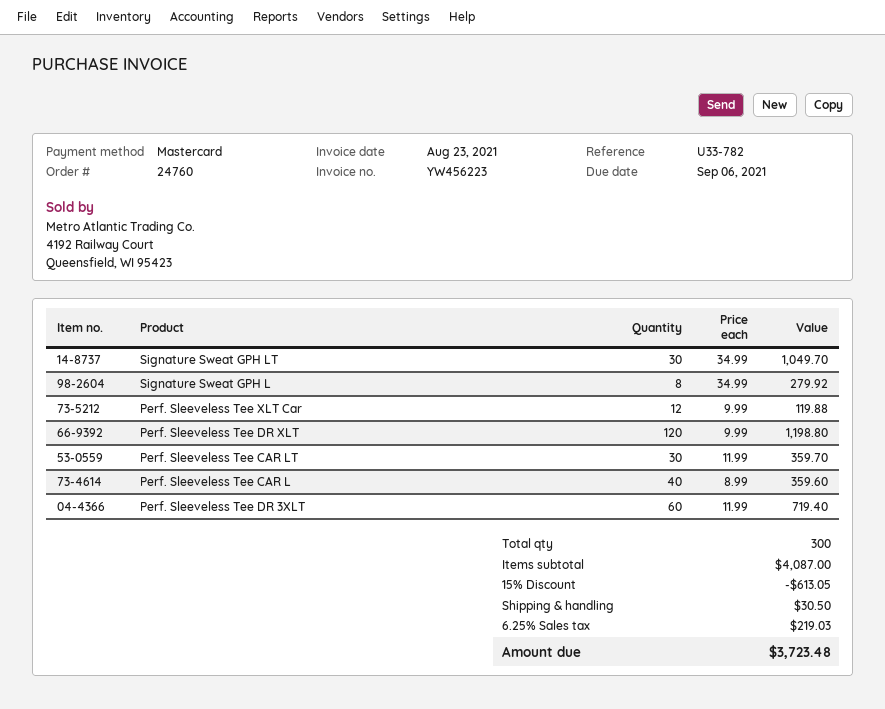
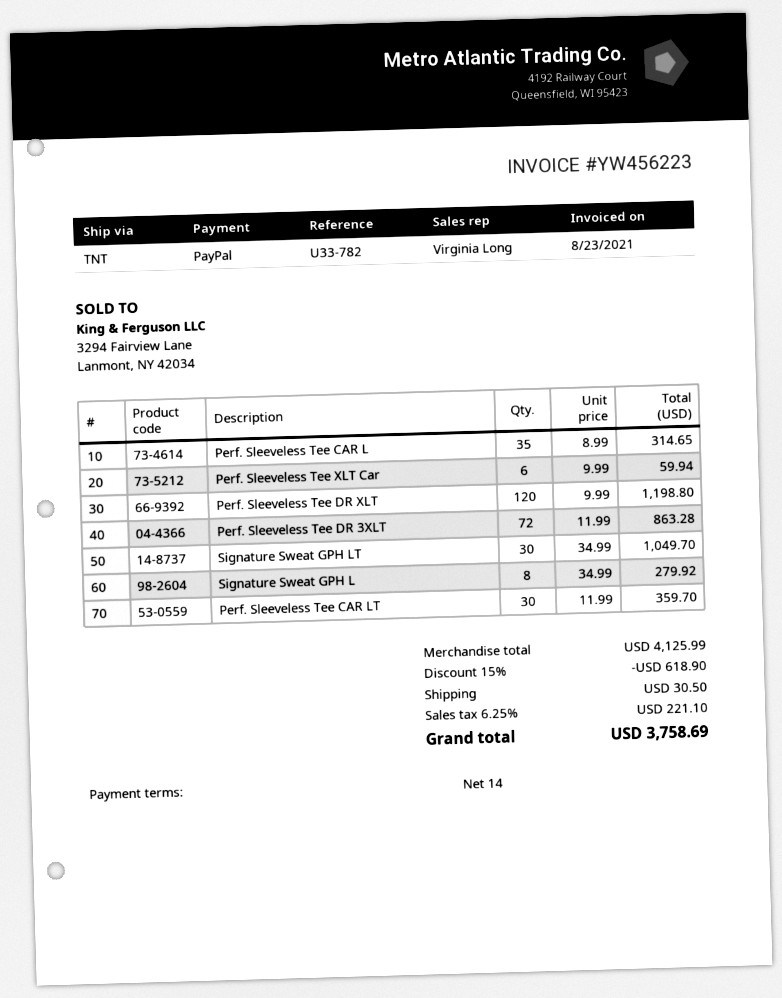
payment method: Mastercard -> PayPal
Perf. Sleeveless Tee XLT Car: 12 x 9.99 = 119.88 -> 6 x 9.99 = 59.94
Perf. Sleeveless Tee CAR L: 40 x 8.99 = 359.60 -> 35 x 8.99 = 314.65
Perf. Sleeveless Tee DR 3XLT: 60 x 11.99 = 719.40 -> 72 x 11.99 = 863.28
subtotal: 4087.00 -> 4125.99
discount: 15% = 613.05 -> 15% = 618.90
tax: 6.25% = 219.03 -> 6.25% = 221.10
total: 3723.48 -> 3758.69

